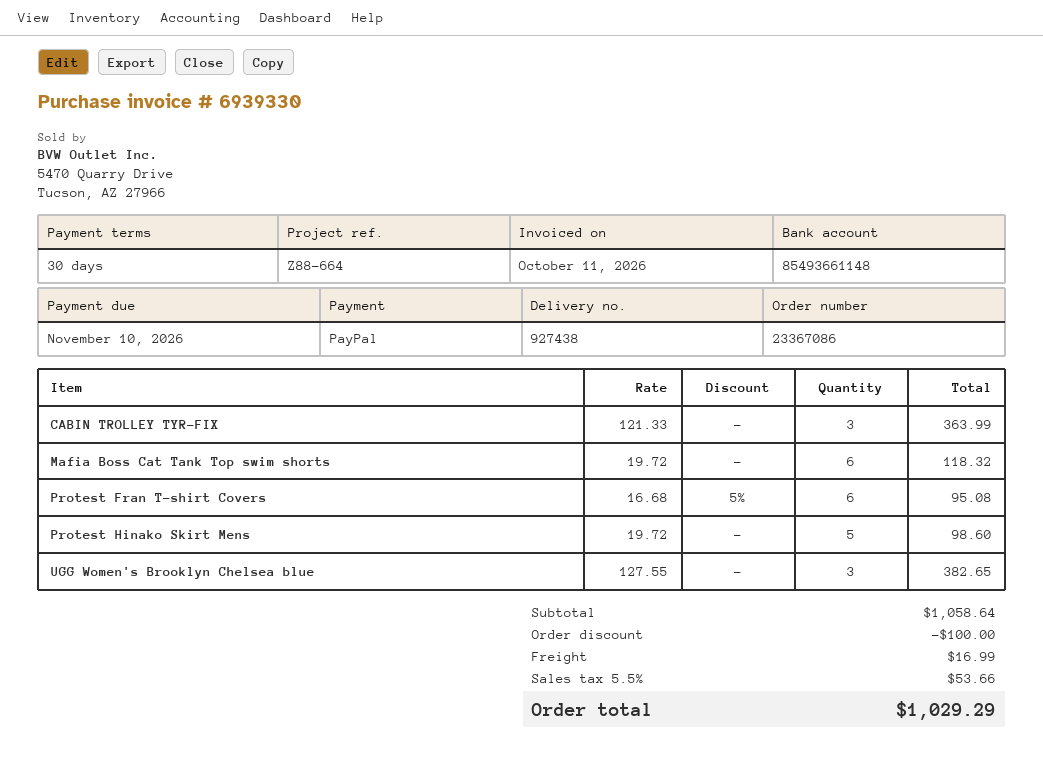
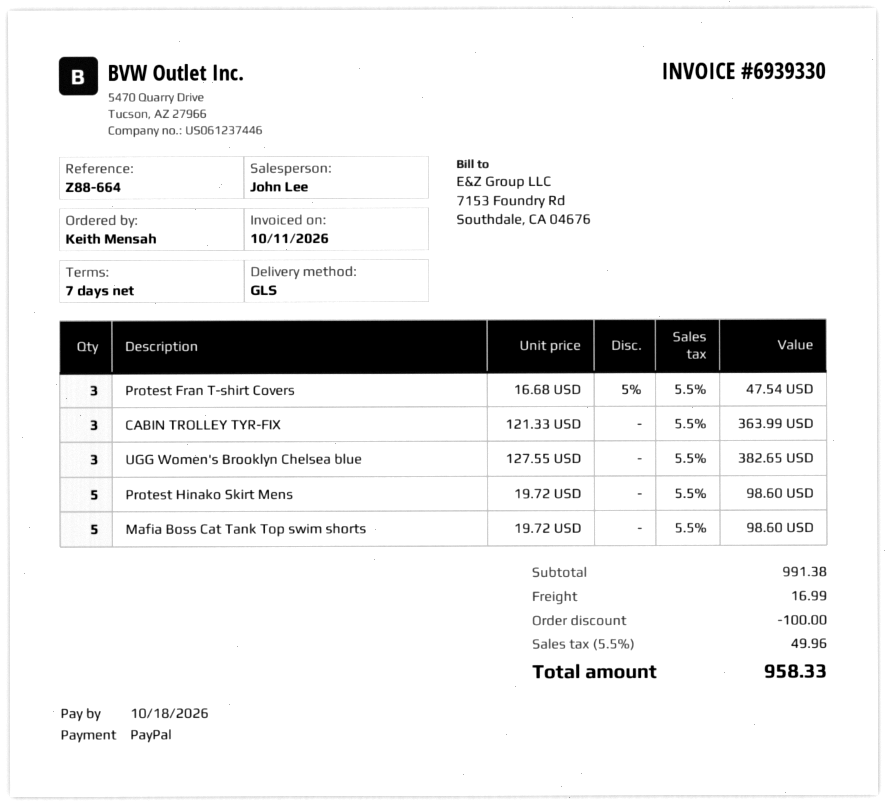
payment terms: 30 days -> 7 days
due date: 2026-11-10 -> 2026-10-18
Mafia Boss Cat Tank Top swim shorts: 6 x 19.72 = 118.32 -> 5 x 19.72 = 98.60
Protest Fran T-shirt Covers: 6 x 16.68 - 5% = 95.08 -> 3 x 16.68 - 5% = 47.54
subtotal: 1058.64 -> 991.38
tax: 5.5% = 53.66 -> 5.5% = 49.96
total: 1029.29 -> 958.33

